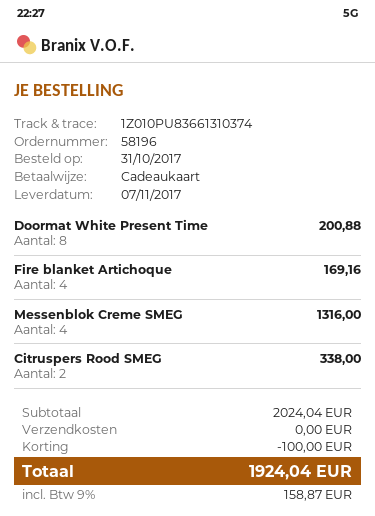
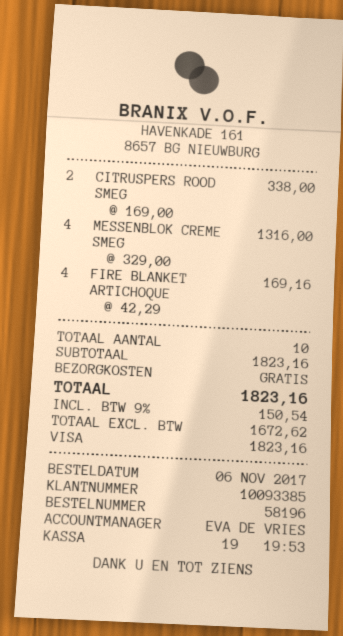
order date: 2017-10-31 -> 2017-11-06
payment method: gift card -> Visa
Doormat White Present Time: 8 for 200.88 -> none
subtotal: 2024.04 -> 1823.16
discount: 100.00 -> none
tax: 9% = 158.87 -> 9% = 150.54
total: 1924.04 -> 1823.16

